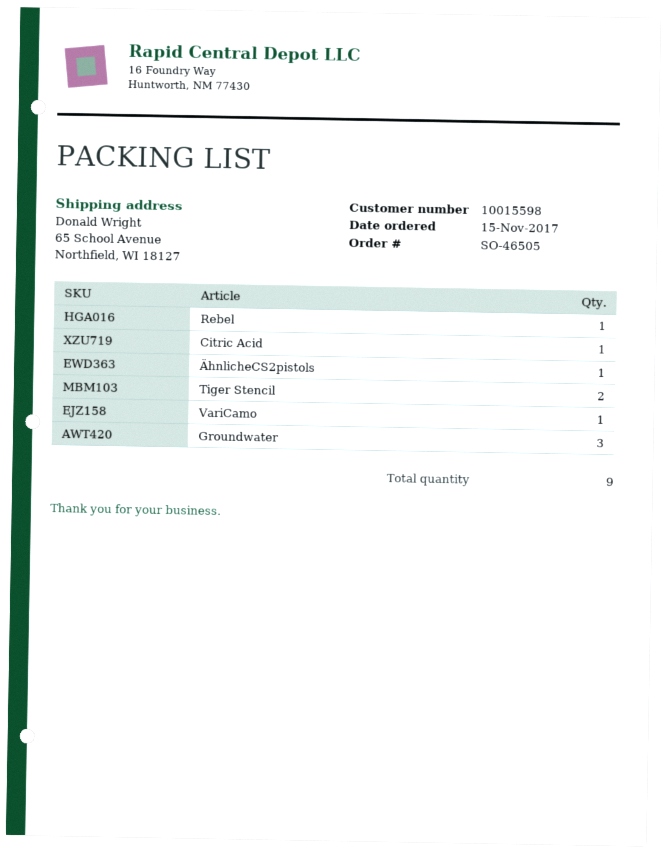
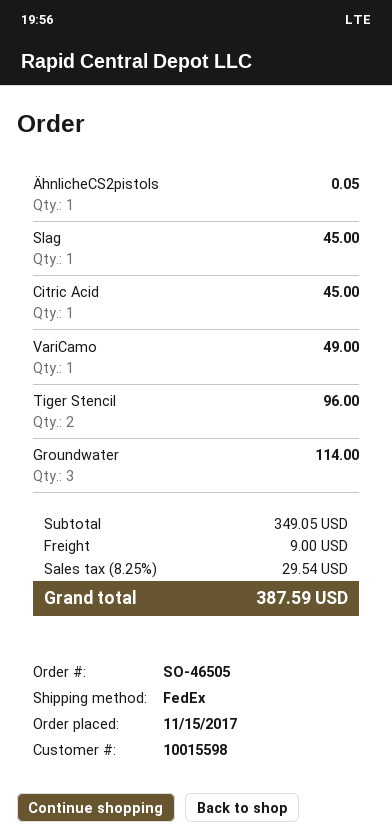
Rebel: 1 -> none
Slag: none -> 1

